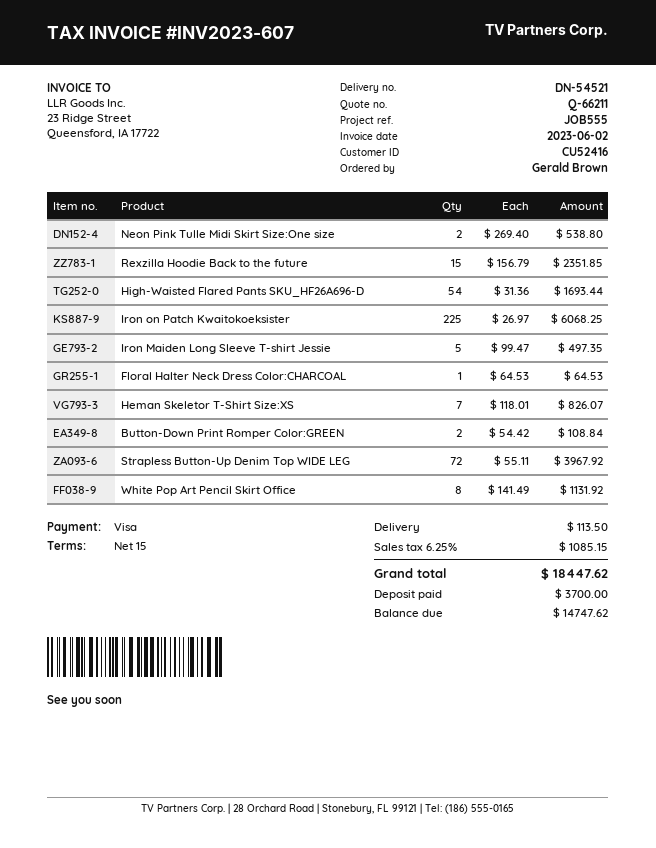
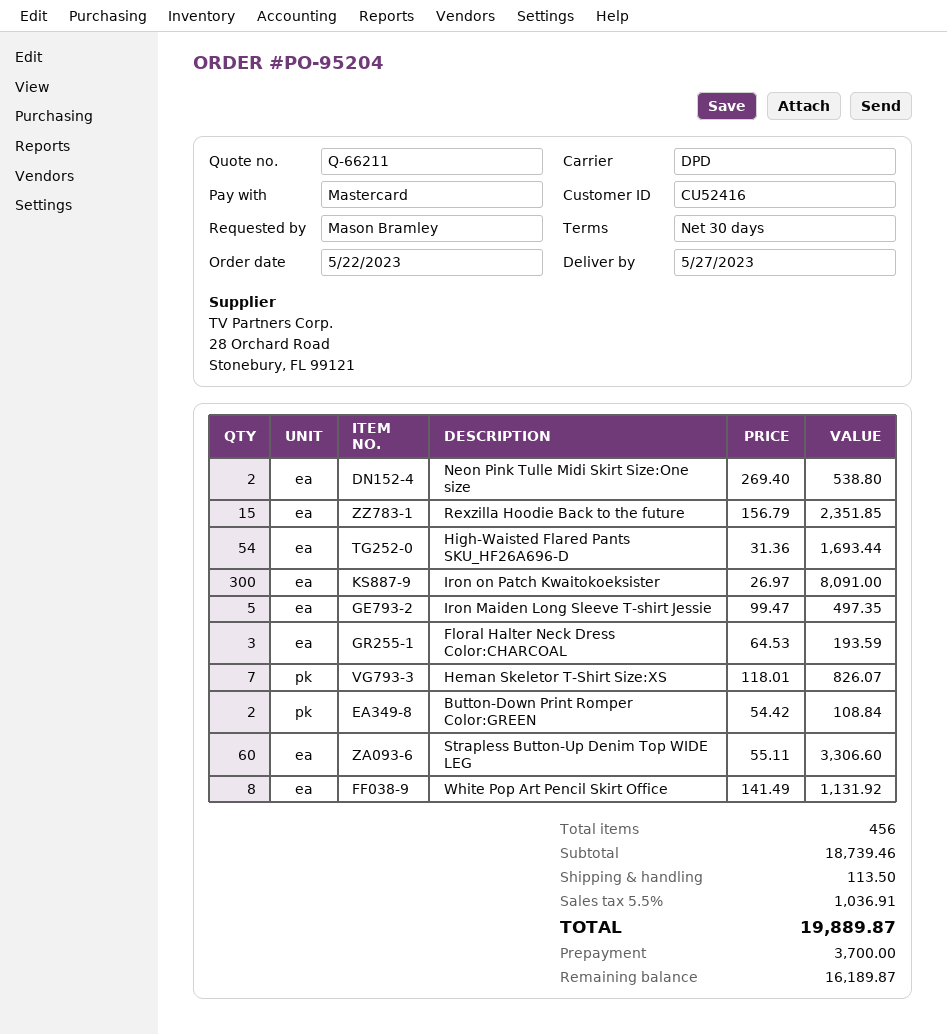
payment terms: 15 days -> 30 days
ordered by: Gerald Brown -> Mason Bramley
payment method: Visa -> Mastercard
Iron on Patch Kwaitokoeksister: 225 x 26.97 = 6068.25 -> 300 x 26.97 = 8091.00
Floral Halter Neck Dress Color:CHARCOAL: 1 x 64.53 = 64.53 -> 3 x 64.53 = 193.59
Strapless Button-Up Denim Top WIDE LEG: 72 x 55.11 = 3967.92 -> 60 x 55.11 = 3306.60
tax: 6.25% = 1085.15 -> 5.5% = 1036.91
total: 18447.62 -> 19889.87
balance: 14747.62 -> 16189.87

